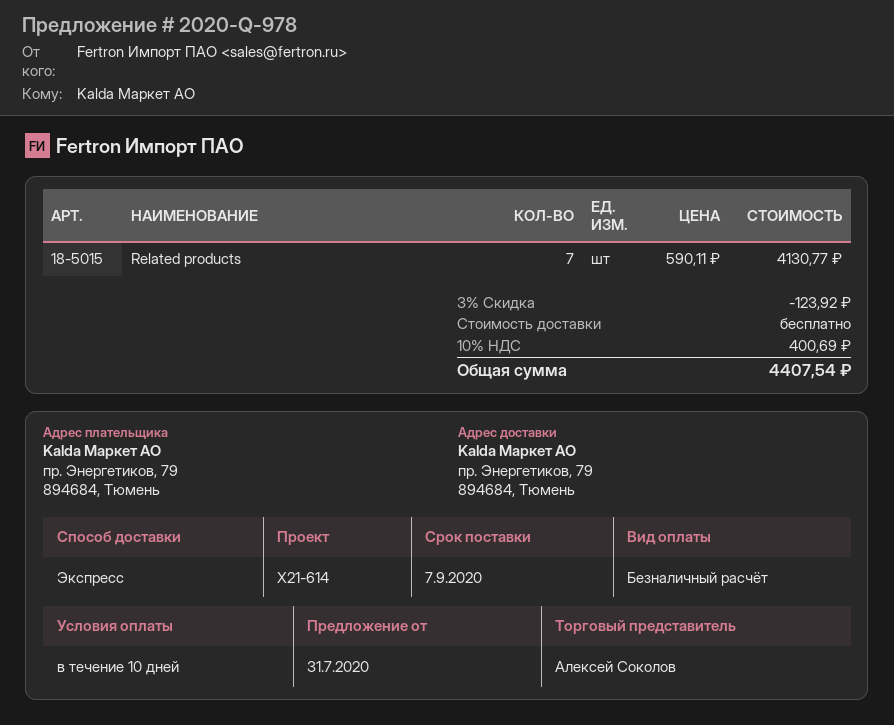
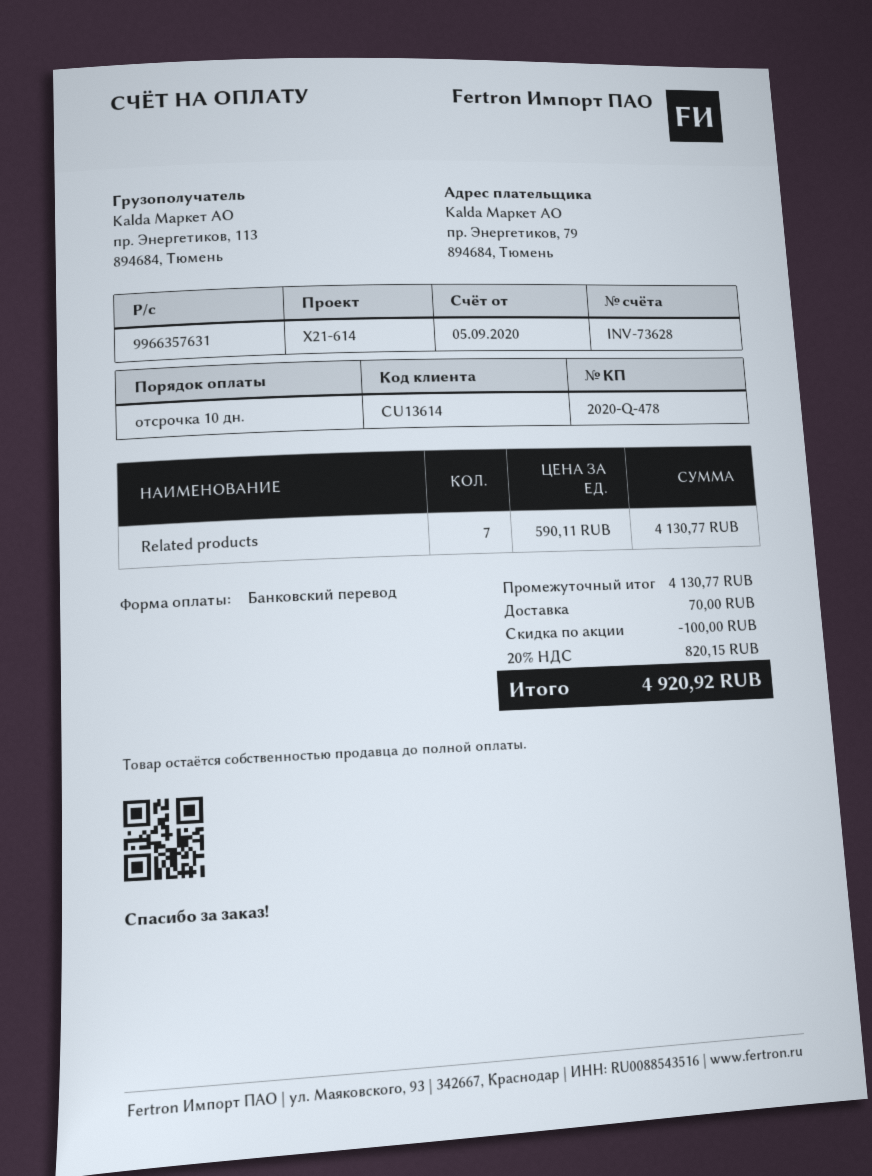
quote number: 2020-Q-978 -> 2020-Q-478
ship to: пр. Энергетиков, 79, 894684, Тюмень -> пр. Энергетиков, 113, 894684, Тюмень
discount: 123.92 -> 100.00
shipping: 0.00 -> 70.00
tax: 10% = 400.69 -> 20% = 820.15
total: 4407.54 -> 4920.92

